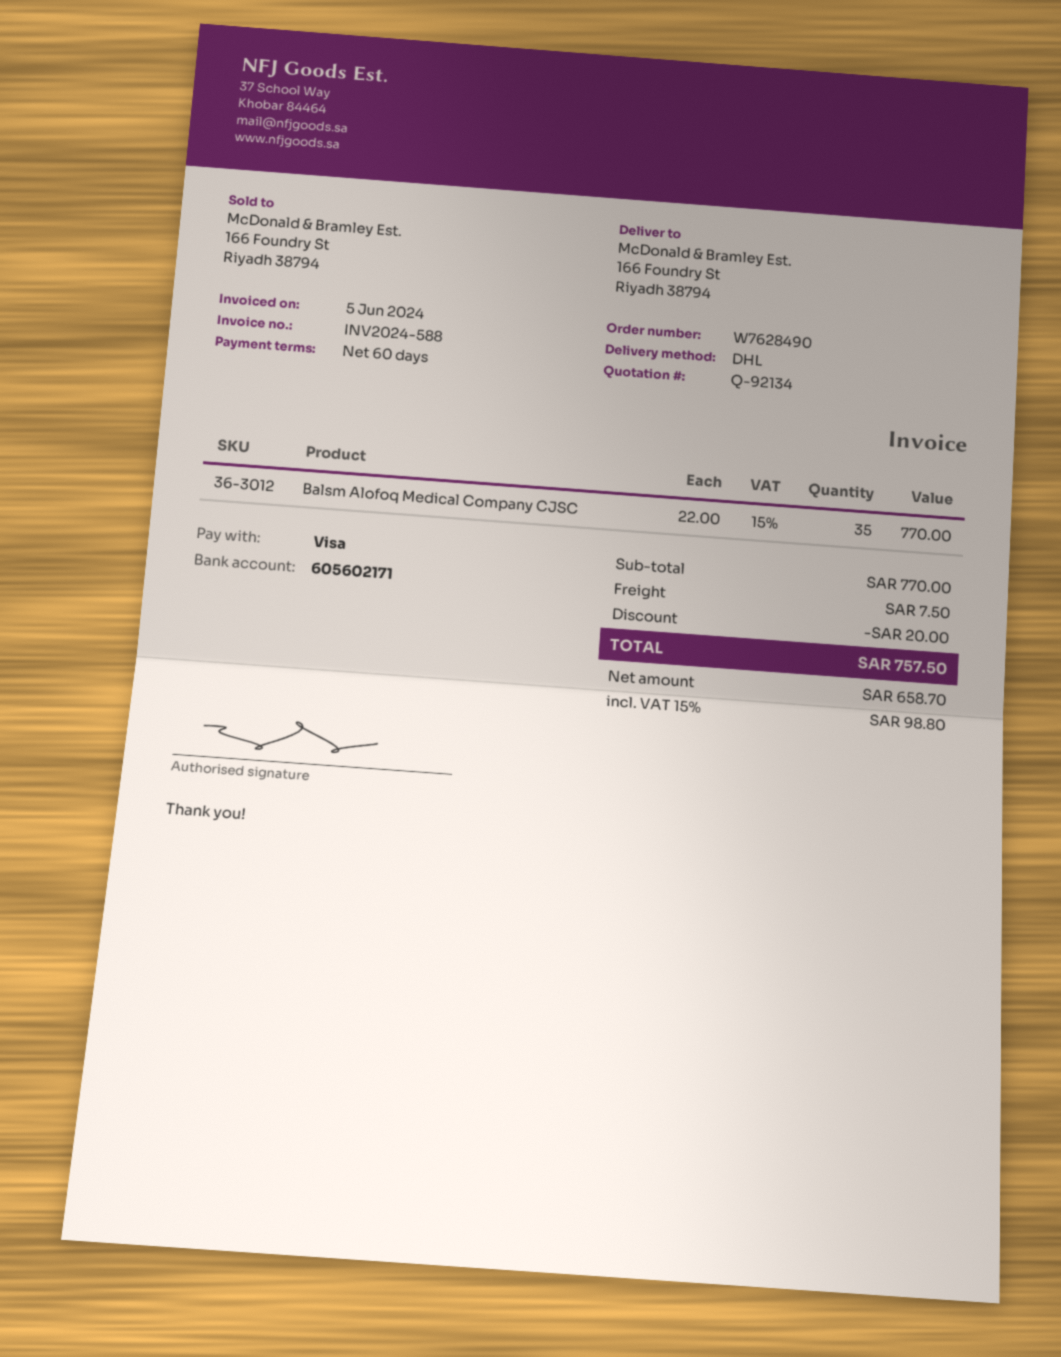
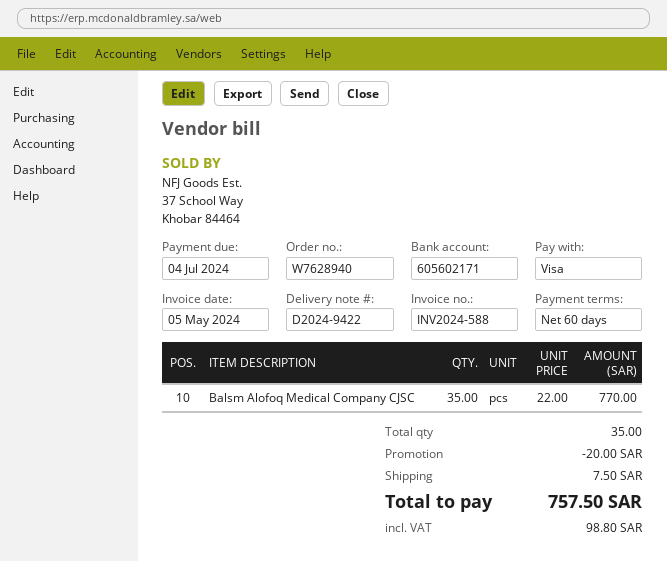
order number: W7628490 -> W7628940
invoice date: 2024-06-05 -> 2024-05-05

